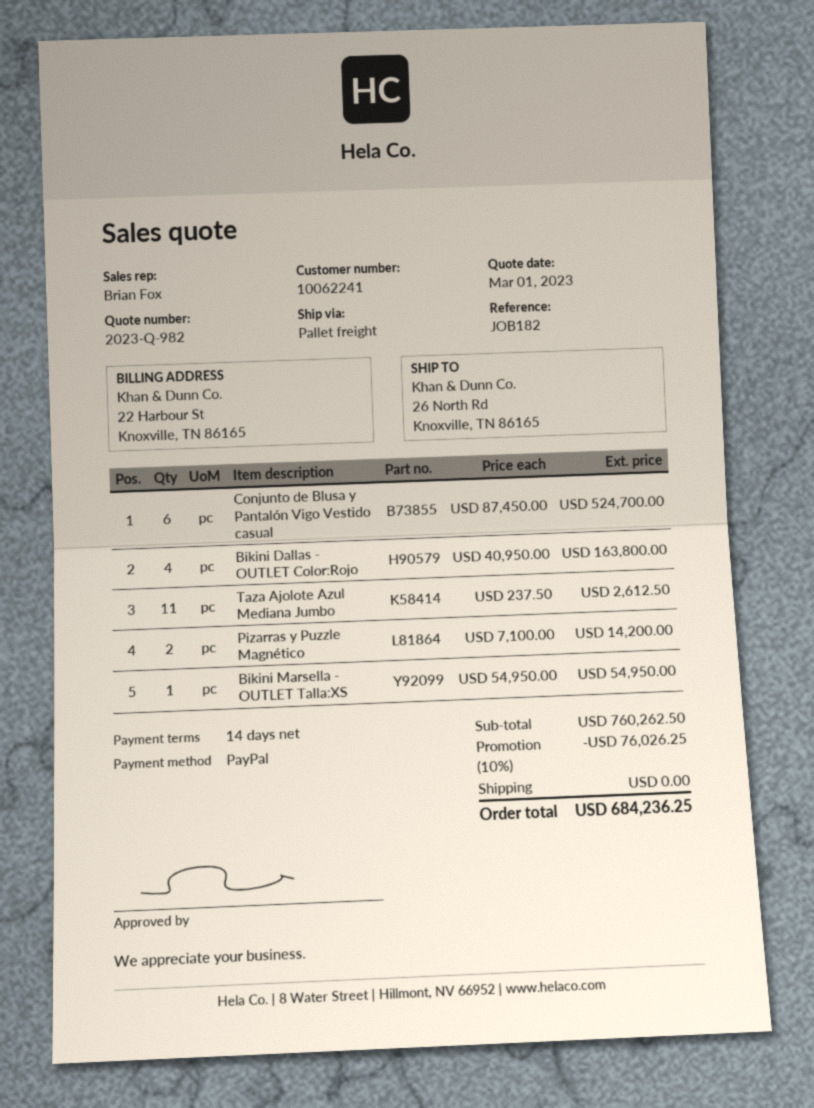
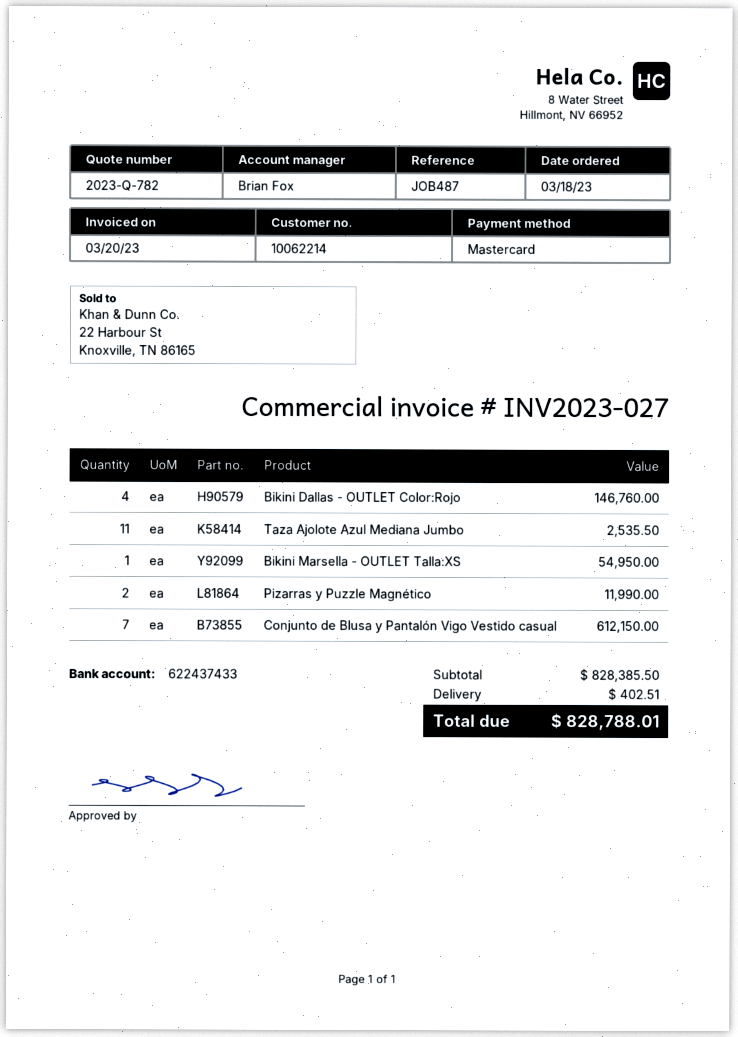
quote number: 2023-Q-982 -> 2023-Q-782
customer number: 10062241 -> 10062214
reference: JOB182 -> JOB487
payment method: PayPal -> Mastercard
Conjunto de Blusa y Pantalón Vigo Vestido casual: 6 for 524700.00 -> 7 for 612150.00
Bikini Dallas - OUTLET Color:Rojo: 4 for 163800.00 -> 4 for 146760.00
Taza Ajolote Azul Mediana Jumbo: 11 for 2612.50 -> 11 for 2535.50
Pizarras y Puzzle Magnético: 2 for 14200.00 -> 2 for 11990.00
subtotal: 760262.50 -> 828385.50
discount: 10% = 76026.25 -> none
shipping: 0.00 -> 402.51
total: 684236.25 -> 828788.01

